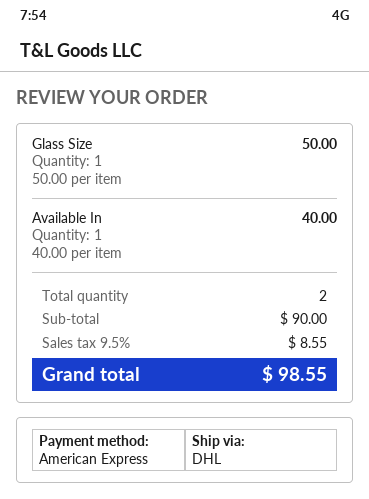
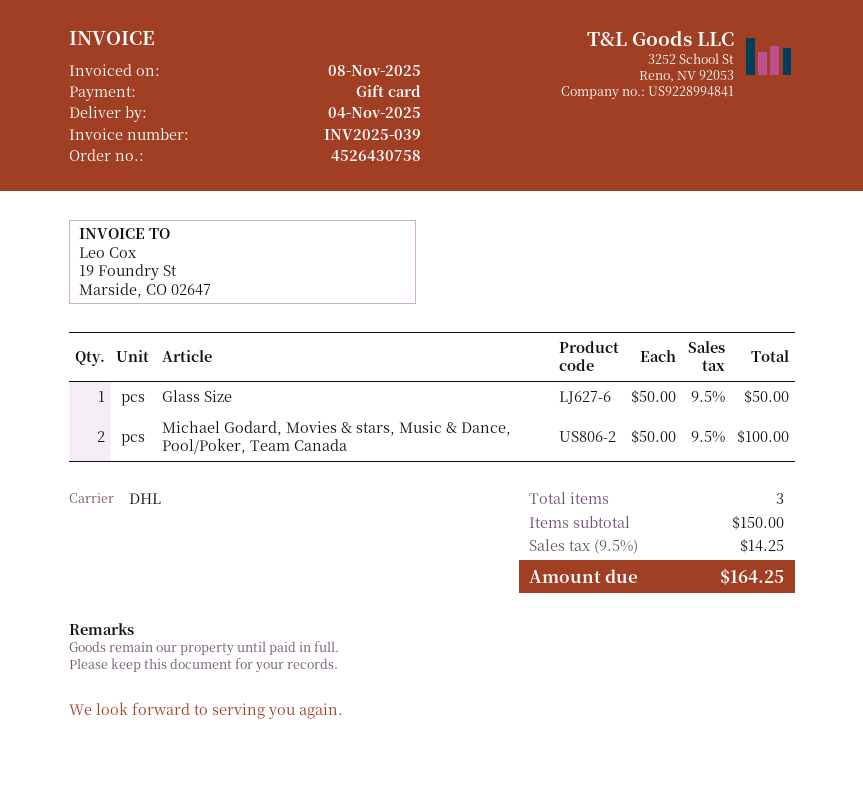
payment method: American Express -> gift card
Available In: 1 x 40.00 = 40.00 -> none
Michael Godard, Movies & stars, Music & Dance, Pool/Poker, Team Canada: none -> 2 x 50.00 = 100.00
total quantity: 2 -> 3
subtotal: 90.00 -> 150.00
tax: 9.5% = 8.55 -> 9.5% = 14.25
total: 98.55 -> 164.25

